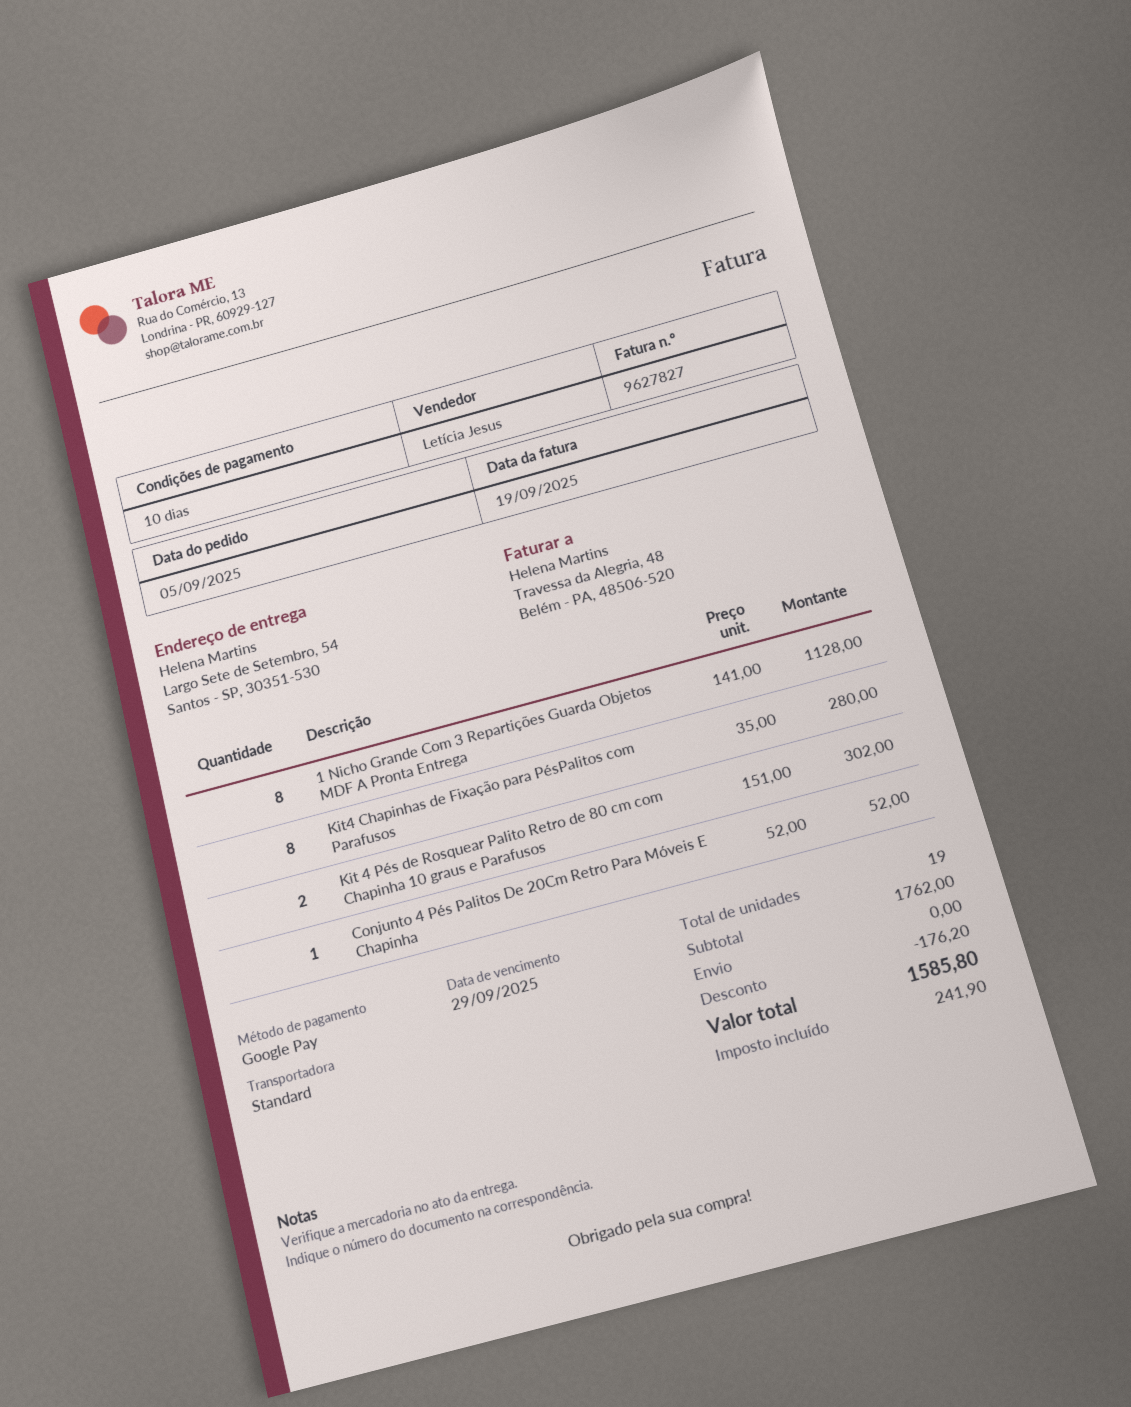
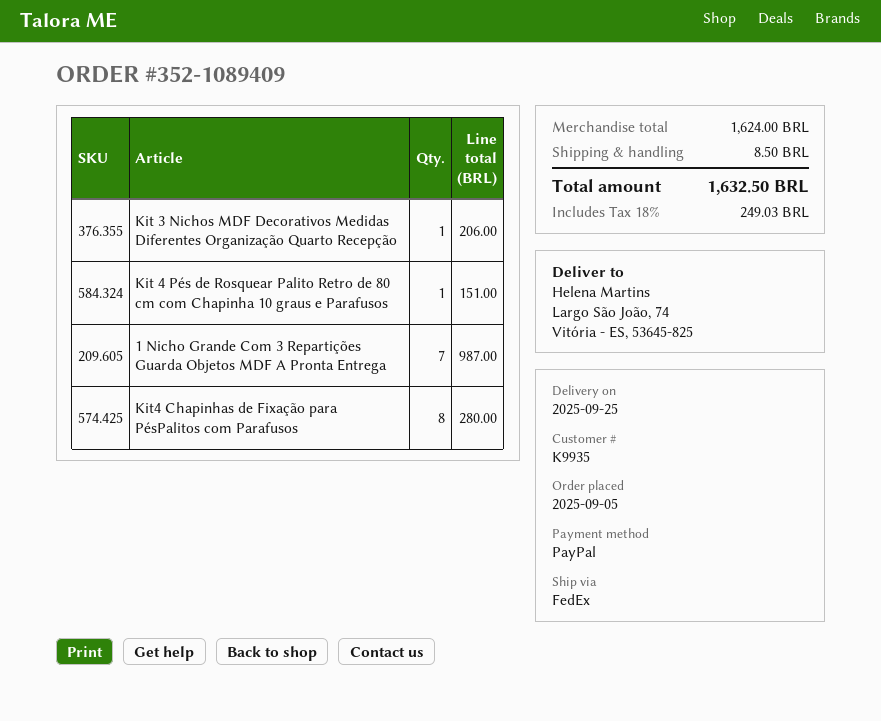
payment method: Google Pay -> PayPal
shipping method: standard -> FedEx
ship to: Largo Sete de Setembro, 54, Santos - SP, 30351-530 -> Largo São João, 74, Vitória - ES, 53645-825
1 Nicho Grande Com 3 Repartições Guarda Objetos MDF A Pronta Entrega: 8 for 1128.00 -> 7 for 987.00
Kit 4 Pés de Rosquear Palito Retro de 80 cm com Chapinha 10 graus e Parafusos: 2 for 302.00 -> 1 for 151.00
Conjunto 4 Pés Palitos De 20Cm Retro Para Móveis E Chapinha: 1 for 52.00 -> none
Kit 3 Nichos MDF Decorativos Medidas Diferentes Organização Quarto Recepção: none -> 1 for 206.00
subtotal: 1762.00 -> 1624.00
discount: 176.20 -> none
shipping: 0.00 -> 8.50
tax: 241.90 -> 249.03
total: 1585.80 -> 1632.50

